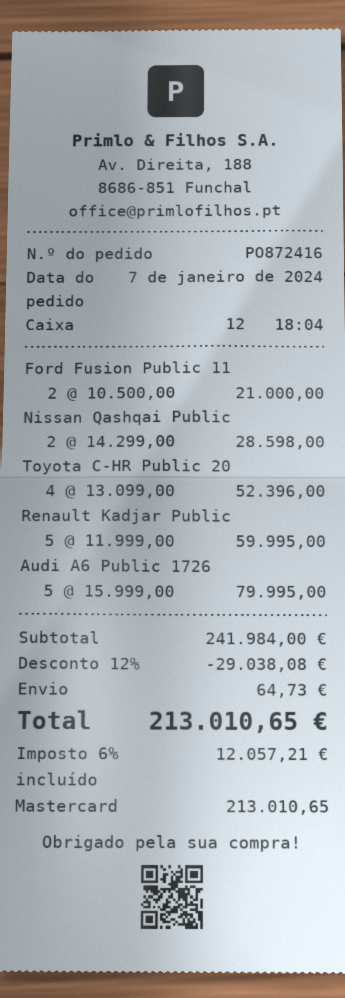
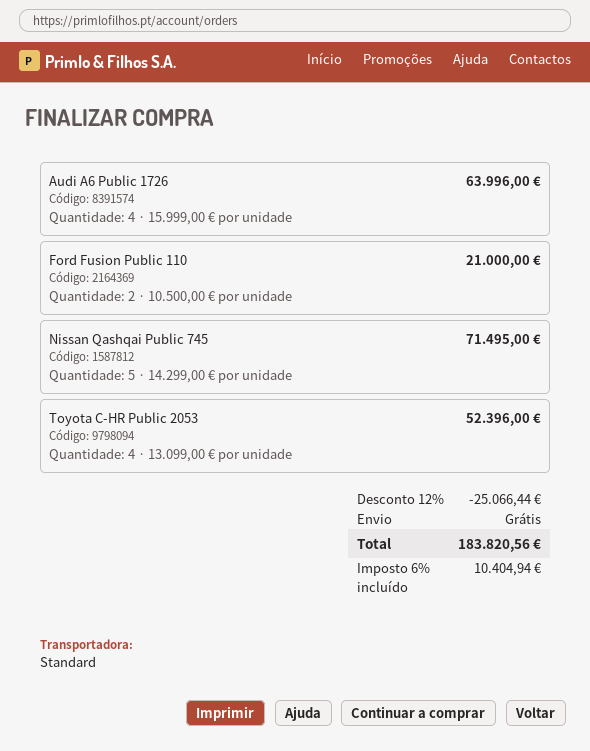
Nissan Qashqai Public: 2 x 14299.00 = 28598.00 -> 5 x 14299.00 = 71495.00
Renault Kadjar Public: 5 x 11999.00 = 59995.00 -> none
Audi A6 Public 1726: 5 x 15999.00 = 79995.00 -> 4 x 15999.00 = 63996.00
discount: 12% = 29038.08 -> 12% = 25066.44
shipping: 64.73 -> 0.00
tax: 6% = 12057.21 -> 6% = 10404.94
total: 213010.65 -> 183820.56

